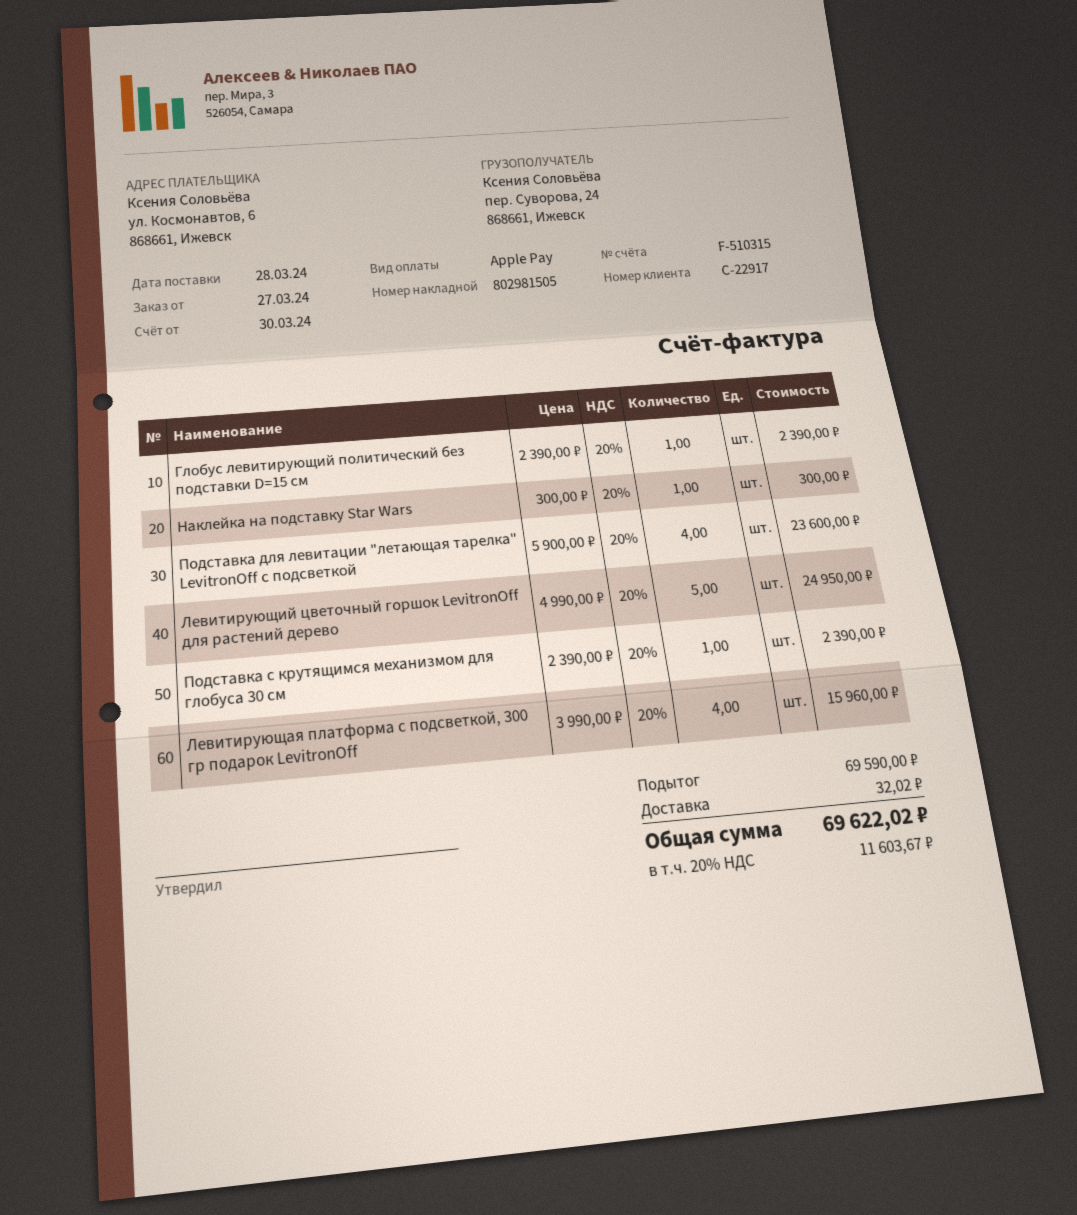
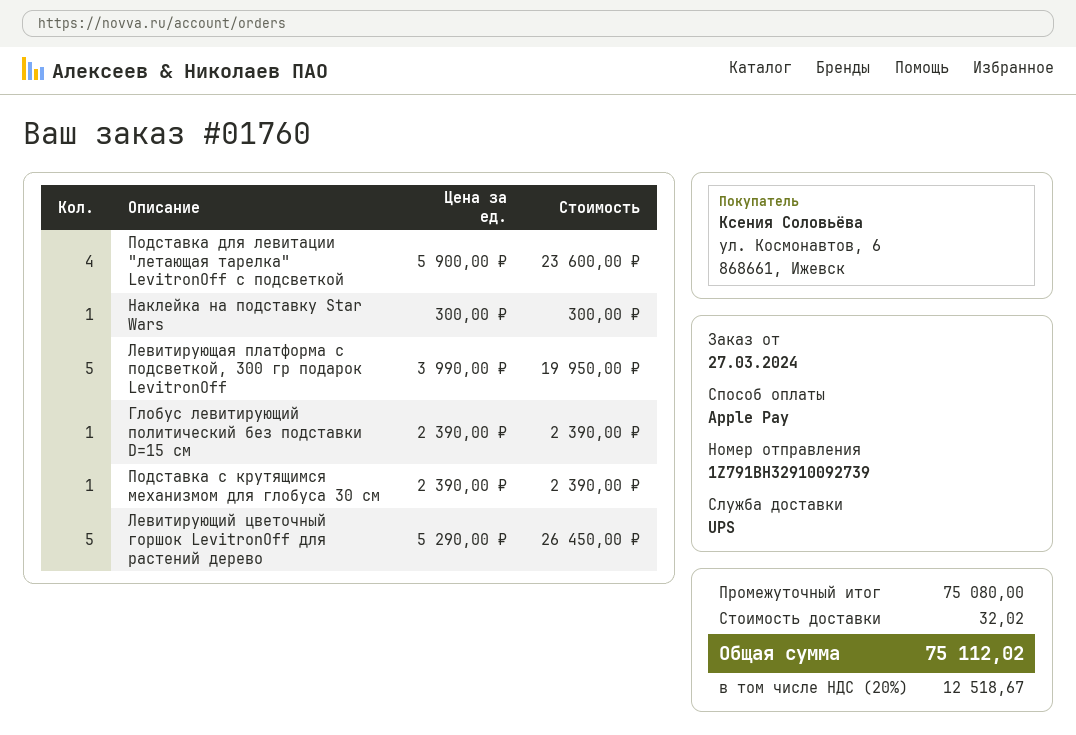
Левитирующий цветочный горшок LevitronOff для растений дерево: 5 x 4990.00 = 24950.00 -> 5 x 5290.00 = 26450.00
Левитирующая платформа с подсветкой, 300 гр подарок LevitronOff: 4 x 3990.00 = 15960.00 -> 5 x 3990.00 = 19950.00
subtotal: 69590.00 -> 75080.00
tax: 20% = 11603.67 -> 20% = 12518.67
total: 69622.02 -> 75112.02

